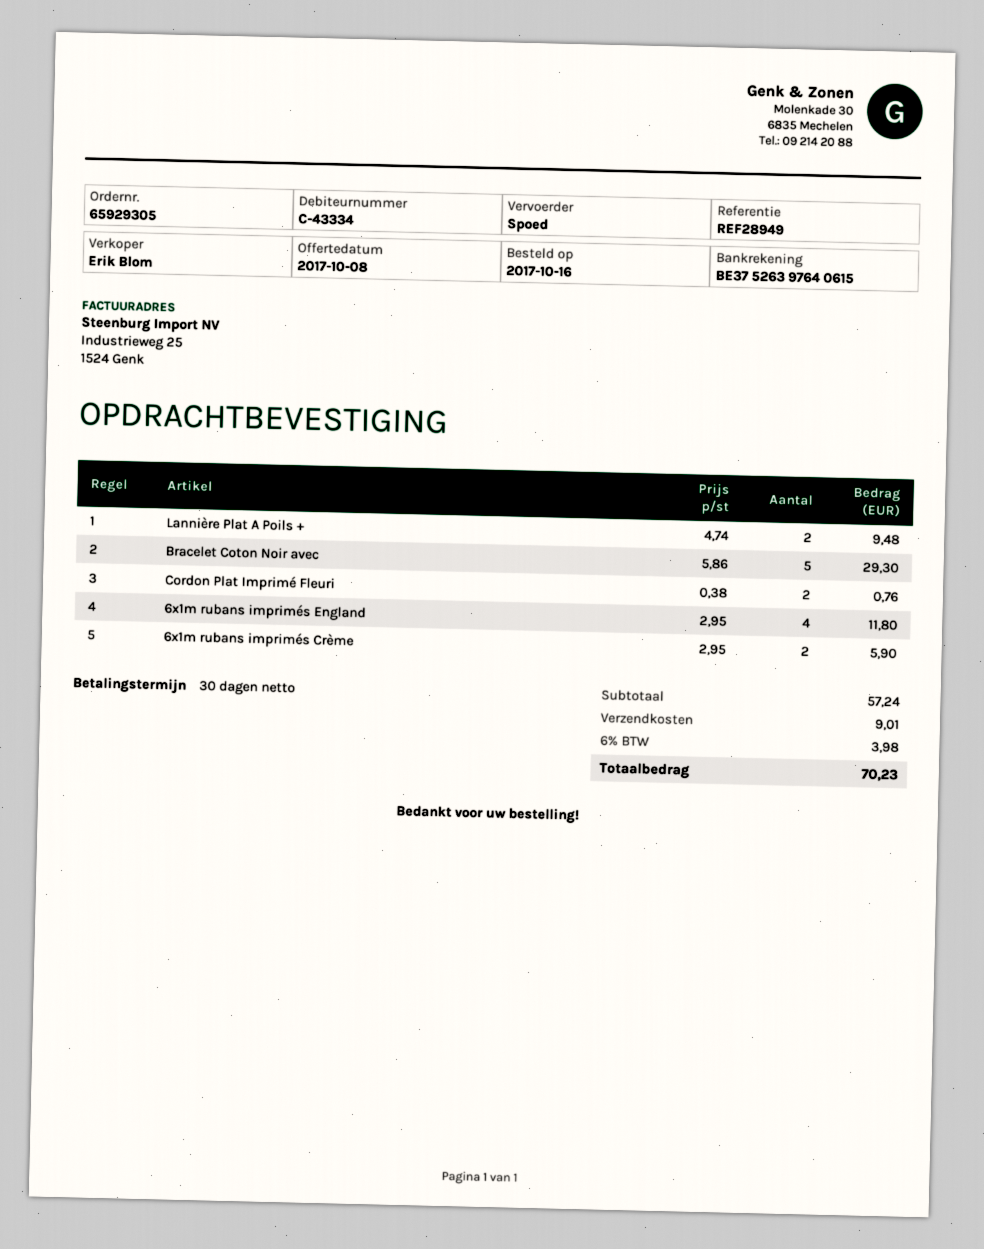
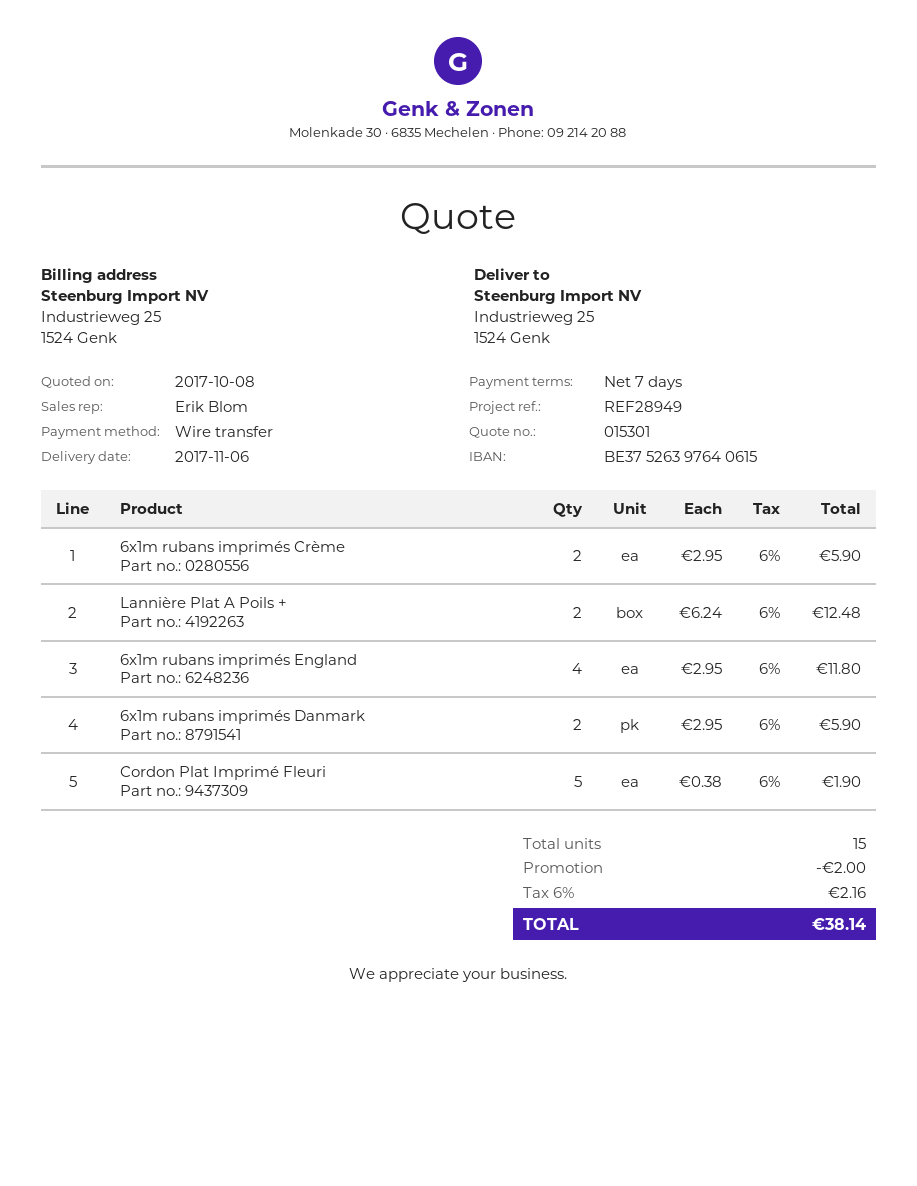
payment terms: 30 days -> 7 days
Lannière Plat A Poils +: 2 x 4.74 = 9.48 -> 2 x 6.24 = 12.48
Bracelet Coton Noir avec: 5 x 5.86 = 29.30 -> none
Cordon Plat Imprimé Fleuri: 2 x 0.38 = 0.76 -> 5 x 0.38 = 1.90
6x1m rubans imprimés Danmark: none -> 2 x 2.95 = 5.90
discount: none -> 2.00
shipping: 9.01 -> none
tax: 6% = 3.98 -> 6% = 2.16
total: 70.23 -> 38.14

